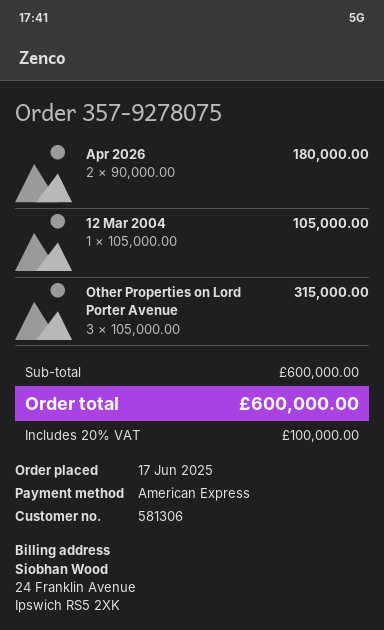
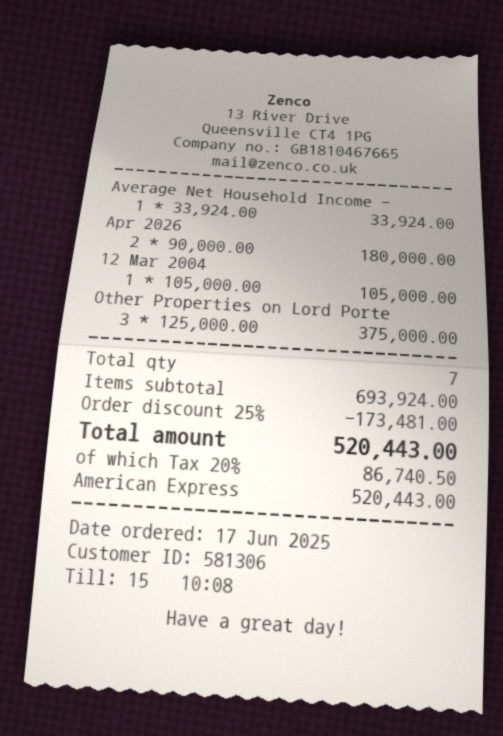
Other Properties on Lord Porter Avenue: 3 x 105000.00 = 315000.00 -> 3 x 125000.00 = 375000.00
Average Net Household Income -: none -> 1 x 33924.00 = 33924.00
subtotal: 600000.00 -> 693924.00
discount: none -> 25% = 173481.00
tax: 20% = 100000.00 -> 20% = 86740.50
total: 600000.00 -> 520443.00

